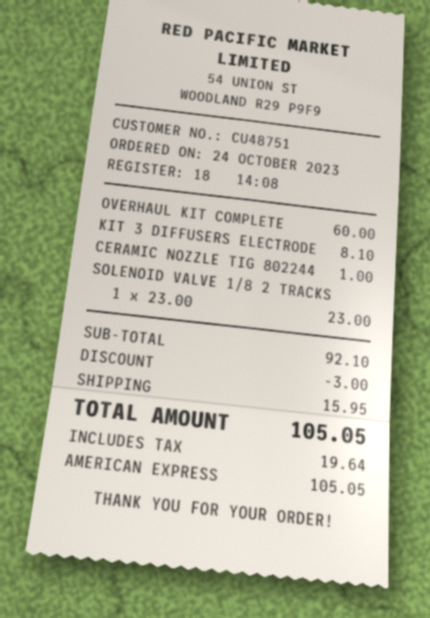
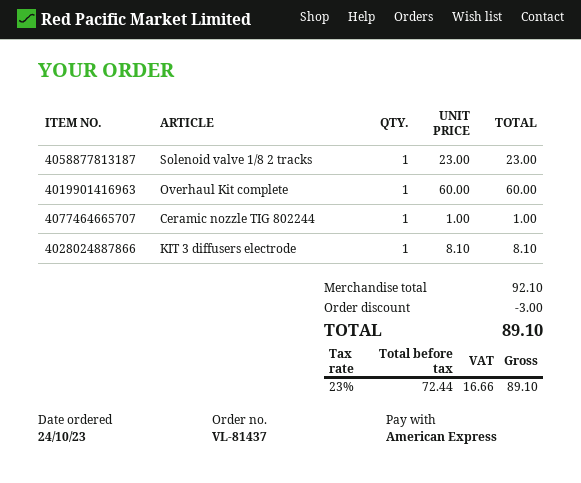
shipping: 15.95 -> none
tax: 19.64 -> 16.66
total: 105.05 -> 89.10

